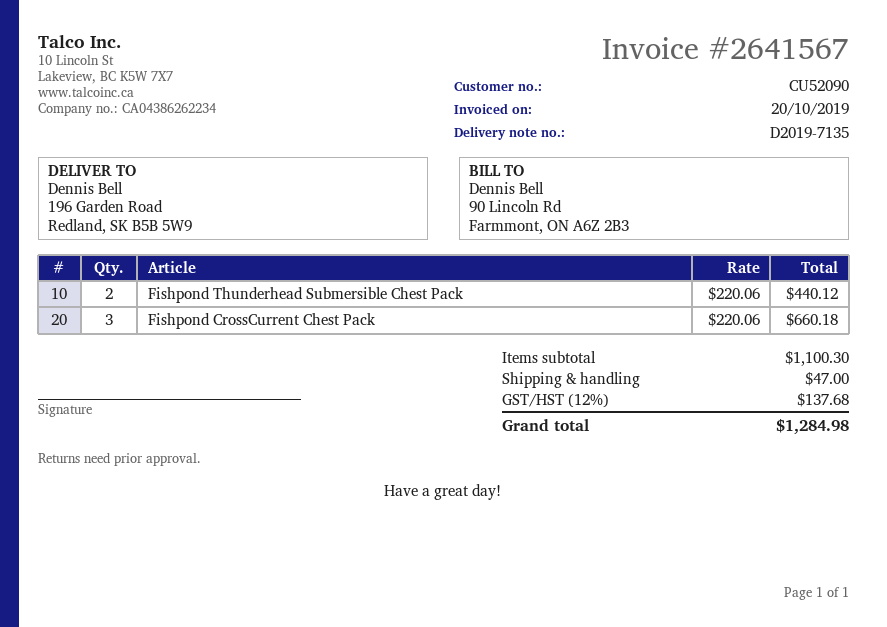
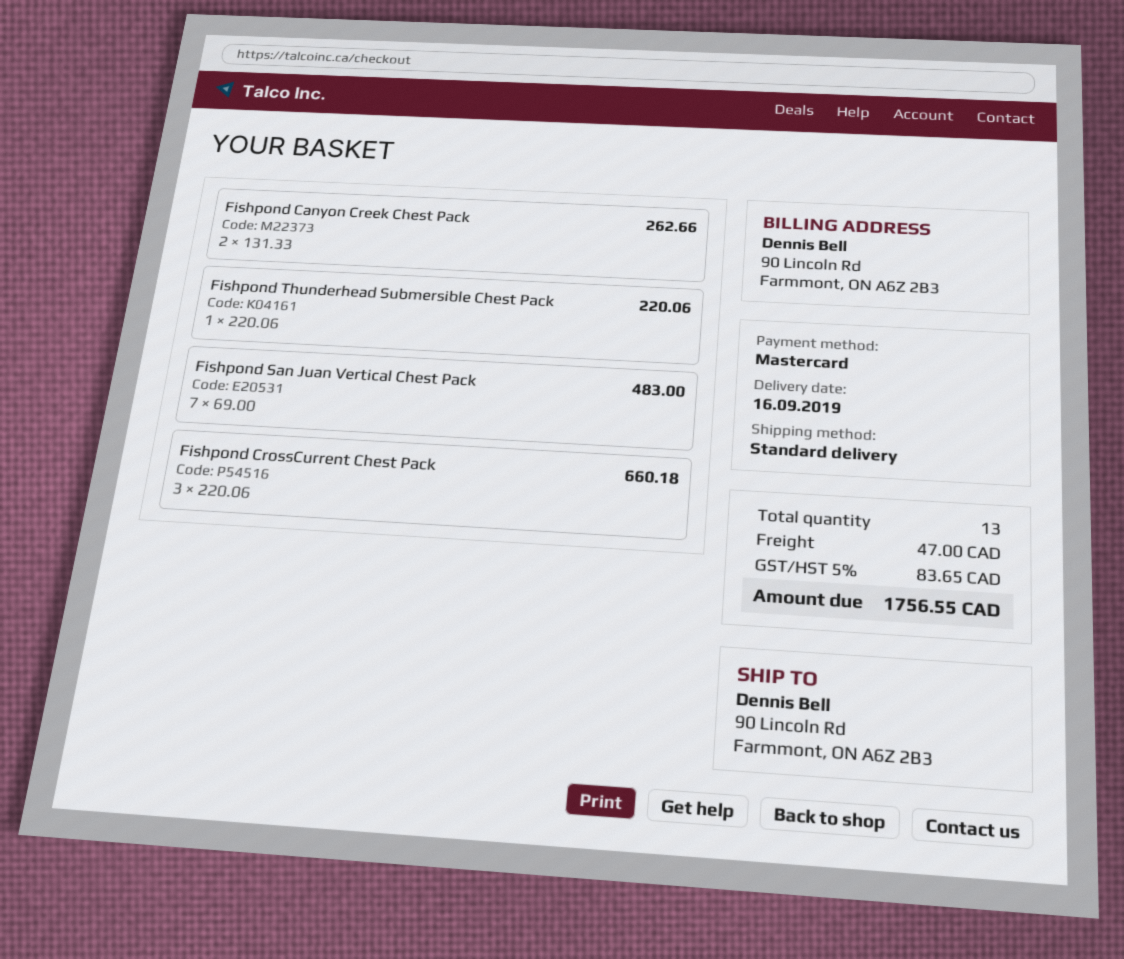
ship to: 196 Garden Road, Redland, SK B5B 5W9 -> 90 Lincoln Rd, Farmmont, ON A6Z 2B3
Fishpond Thunderhead Submersible Chest Pack: 2 x 220.06 = 440.12 -> 1 x 220.06 = 220.06
Fishpond Canyon Creek Chest Pack: none -> 2 x 131.33 = 262.66
Fishpond San Juan Vertical Chest Pack: none -> 7 x 69.00 = 483.00
tax: 12% = 137.68 -> 5% = 83.65
total: 1284.98 -> 1756.55

